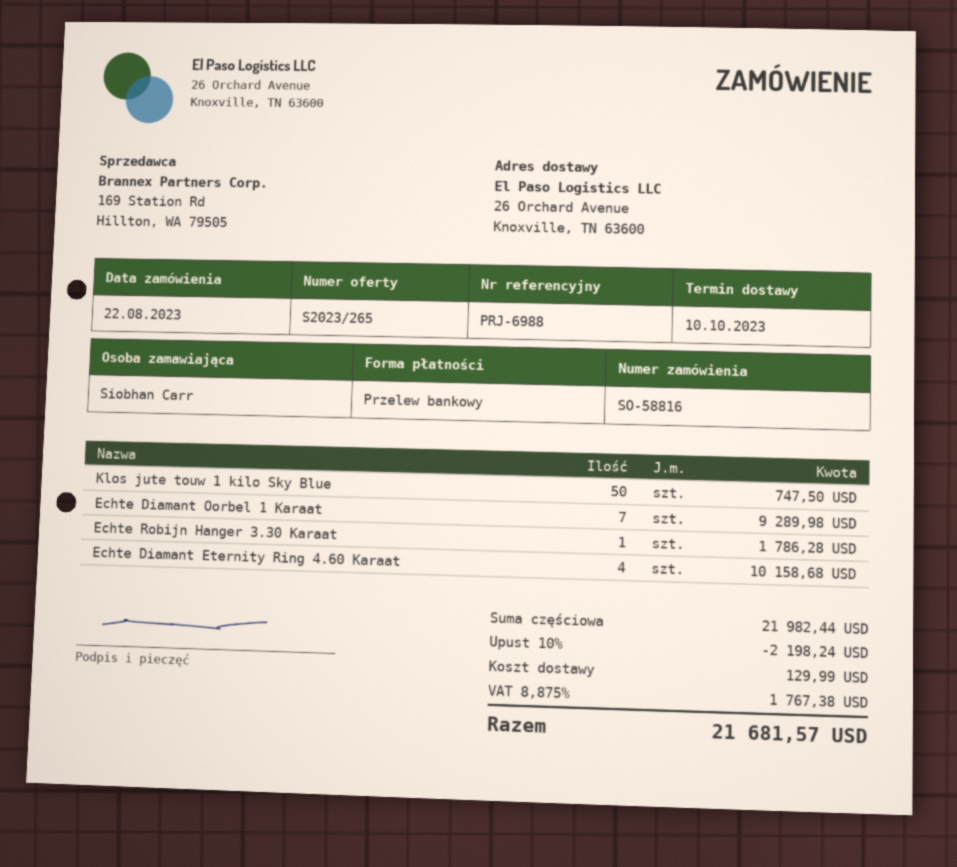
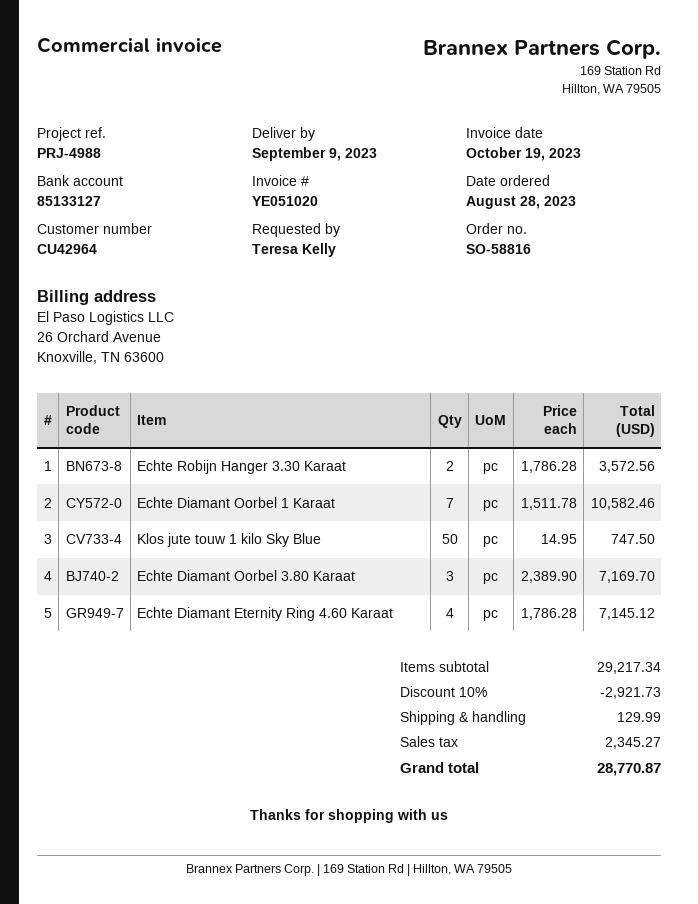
order date: 2023-08-22 -> 2023-08-28
delivery date: 2023-10-10 -> 2023-09-09
reference: PRJ-6988 -> PRJ-4988
ordered by: Siobhan Carr -> Teresa Kelly
Echte Diamant Oorbel 1 Karaat: 7 for 9289.98 -> 7 for 10582.46
Echte Robijn Hanger 3.30 Karaat: 1 for 1786.28 -> 2 for 3572.56
Echte Diamant Eternity Ring 4.60 Karaat: 4 for 10158.68 -> 4 for 7145.12
Echte Diamant Oorbel 3.80 Karaat: none -> 3 for 7169.70
subtotal: 21982.44 -> 29217.34
discount: 10% = 2198.24 -> 10% = 2921.73
tax: 1767.38 -> 2345.27
total: 21681.57 -> 28770.87

